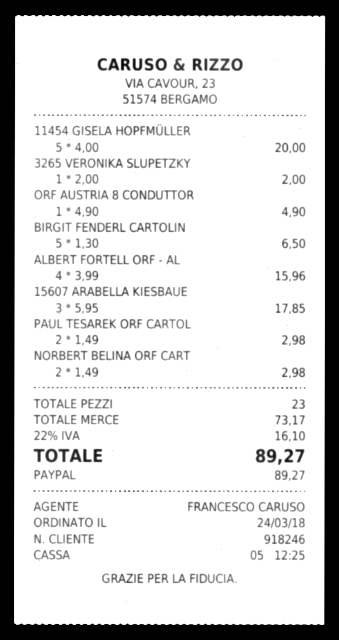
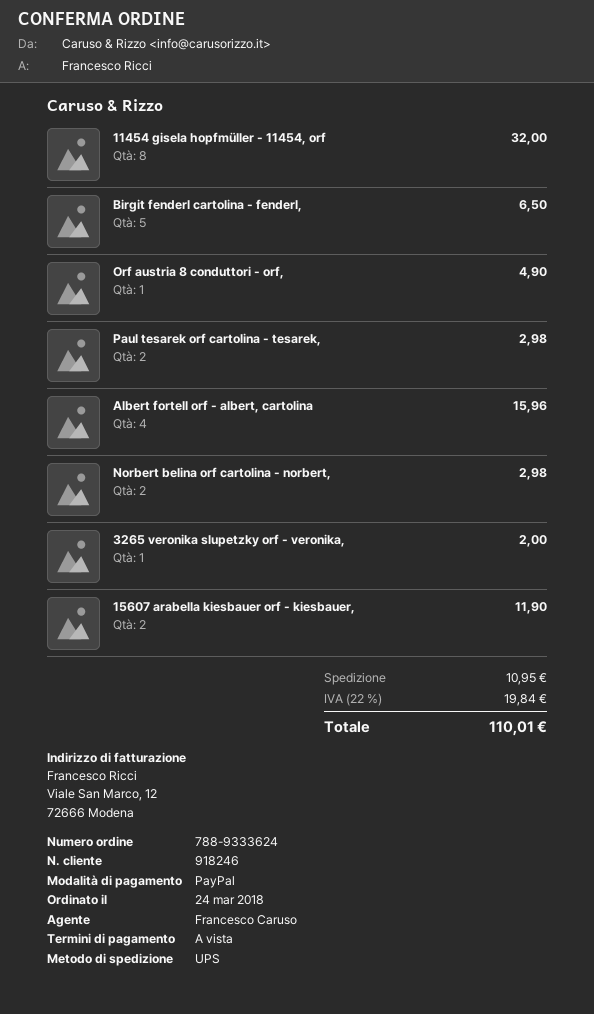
11454 GISELA HOPFMÜLLER: 5 for 20.00 -> 8 for 32.00
15607 ARABELLA KIESBAUE: 3 for 17.85 -> 2 for 11.90
shipping: none -> 10.95
tax: 22% = 16.10 -> 22% = 19.84
total: 89.27 -> 110.01

